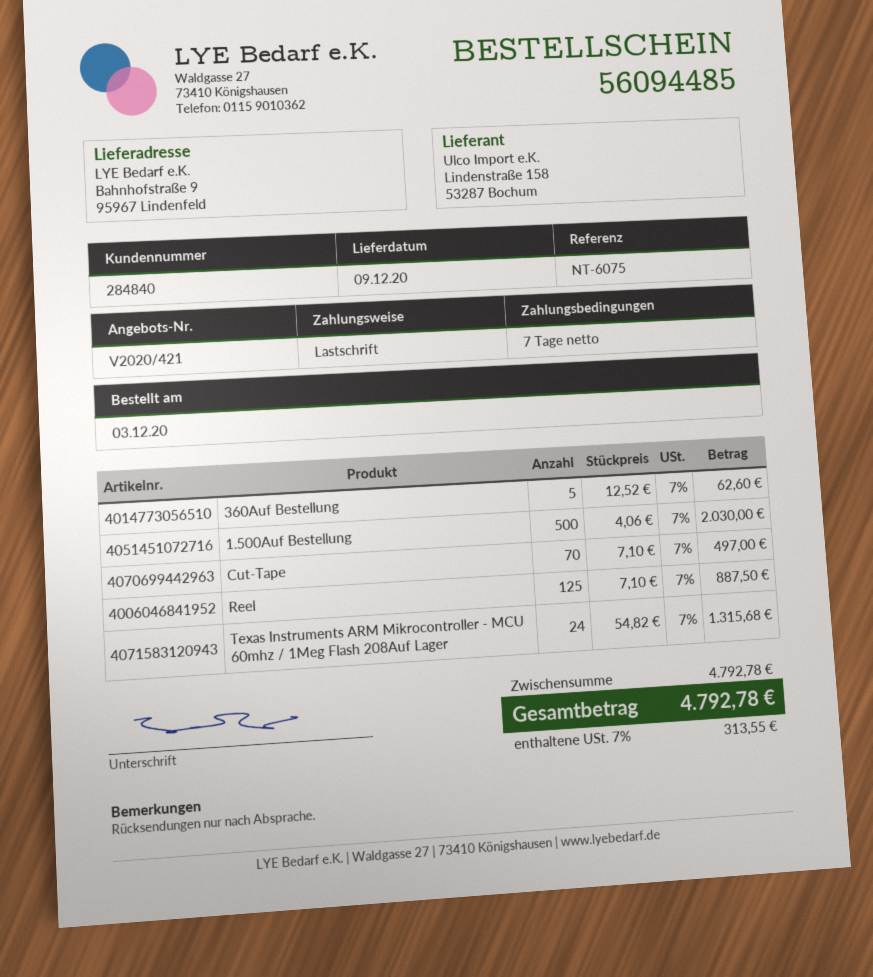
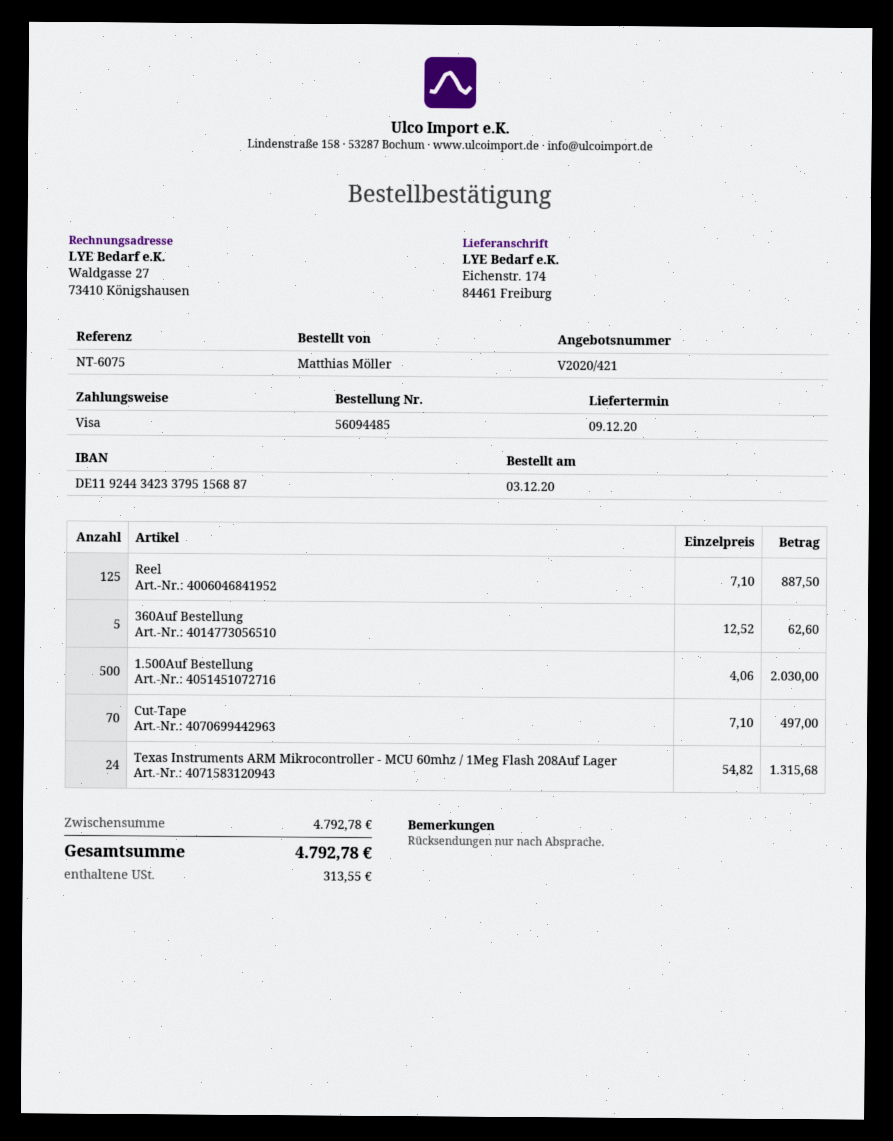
payment method: direct debit -> Visa
ship to: Bahnhofstraße 9, 95967 Lindenfeld -> Eichenstr. 174, 84461 Freiburg

